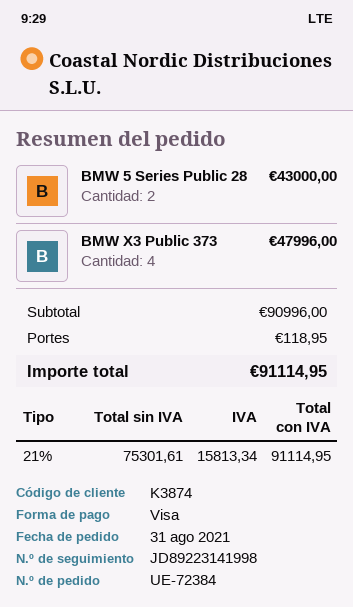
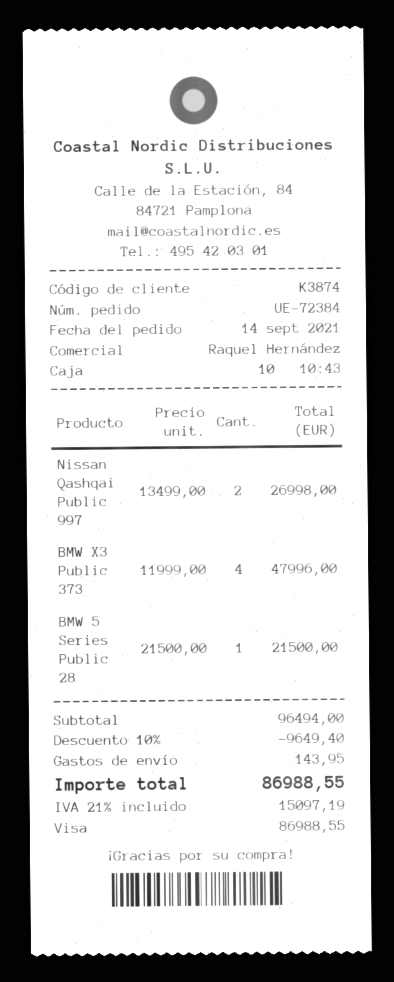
order date: 2021-08-31 -> 2021-09-14
BMW 5 Series Public 28: 2 for 43000.00 -> 1 for 21500.00
Nissan Qashqai Public 997: none -> 2 for 26998.00
subtotal: 90996.00 -> 96494.00
discount: none -> 10% = 9649.40
shipping: 118.95 -> 143.95
tax: 21% = 15813.34 -> 21% = 15097.19
total: 91114.95 -> 86988.55

